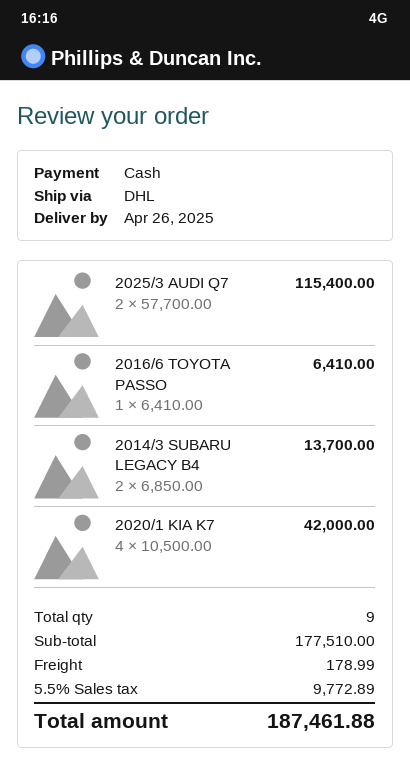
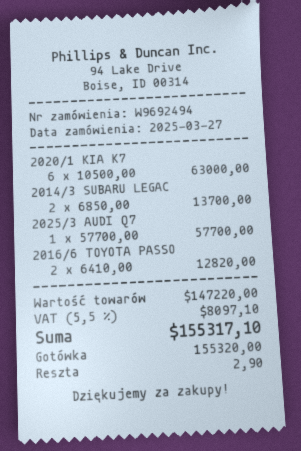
2025/3 AUDI Q7: 2 x 57700.00 = 115400.00 -> 1 x 57700.00 = 57700.00
2016/6 TOYOTA PASSO: 1 x 6410.00 = 6410.00 -> 2 x 6410.00 = 12820.00
2020/1 KIA K7: 4 x 10500.00 = 42000.00 -> 6 x 10500.00 = 63000.00
subtotal: 177510.00 -> 147220.00
shipping: 178.99 -> none
tax: 5.5% = 9772.89 -> 5.5% = 8097.10
total: 187461.88 -> 155317.10

